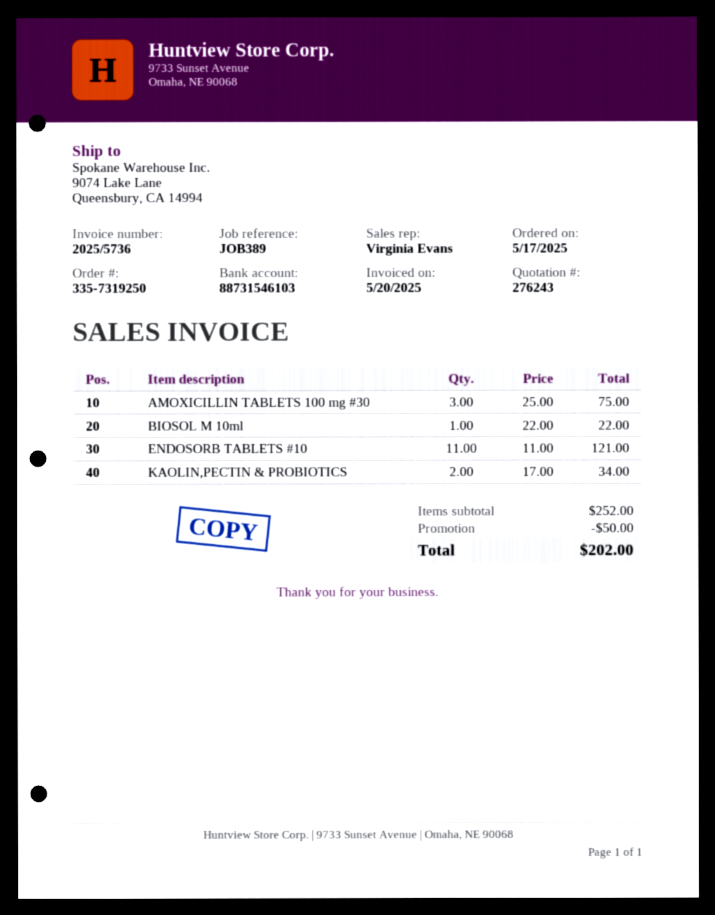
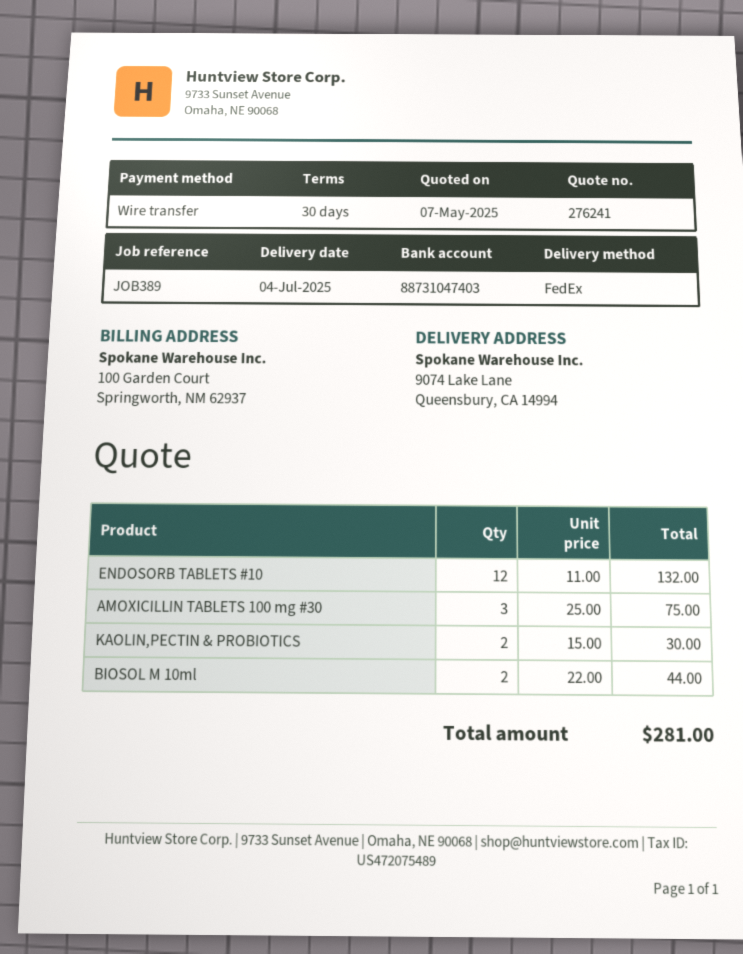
quote number: 276243 -> 276241
bank account: 88731546103 -> 88731047403
BIOSOL M 10ml: 1 x 22.00 = 22.00 -> 2 x 22.00 = 44.00
ENDOSORB TABLETS #10: 11 x 11.00 = 121.00 -> 12 x 11.00 = 132.00
KAOLIN,PECTIN & PROBIOTICS: 2 x 17.00 = 34.00 -> 2 x 15.00 = 30.00
discount: 50.00 -> none
total: 202.00 -> 281.00

